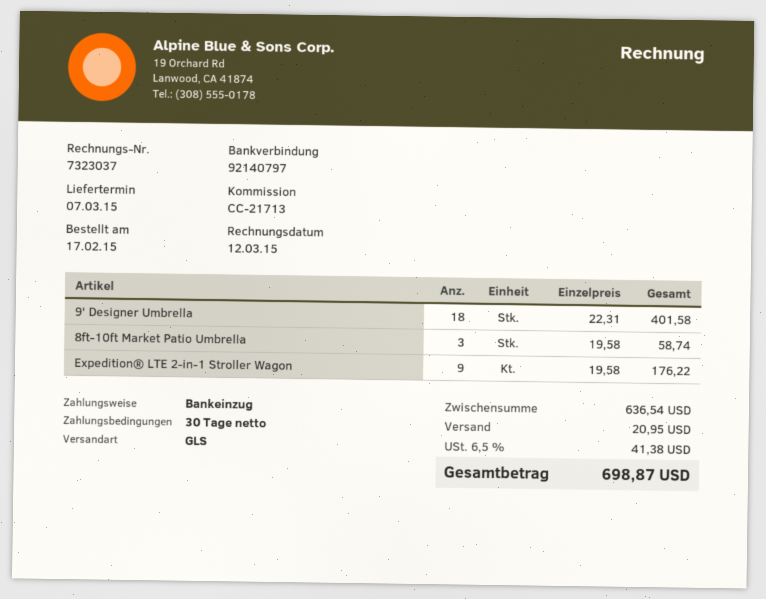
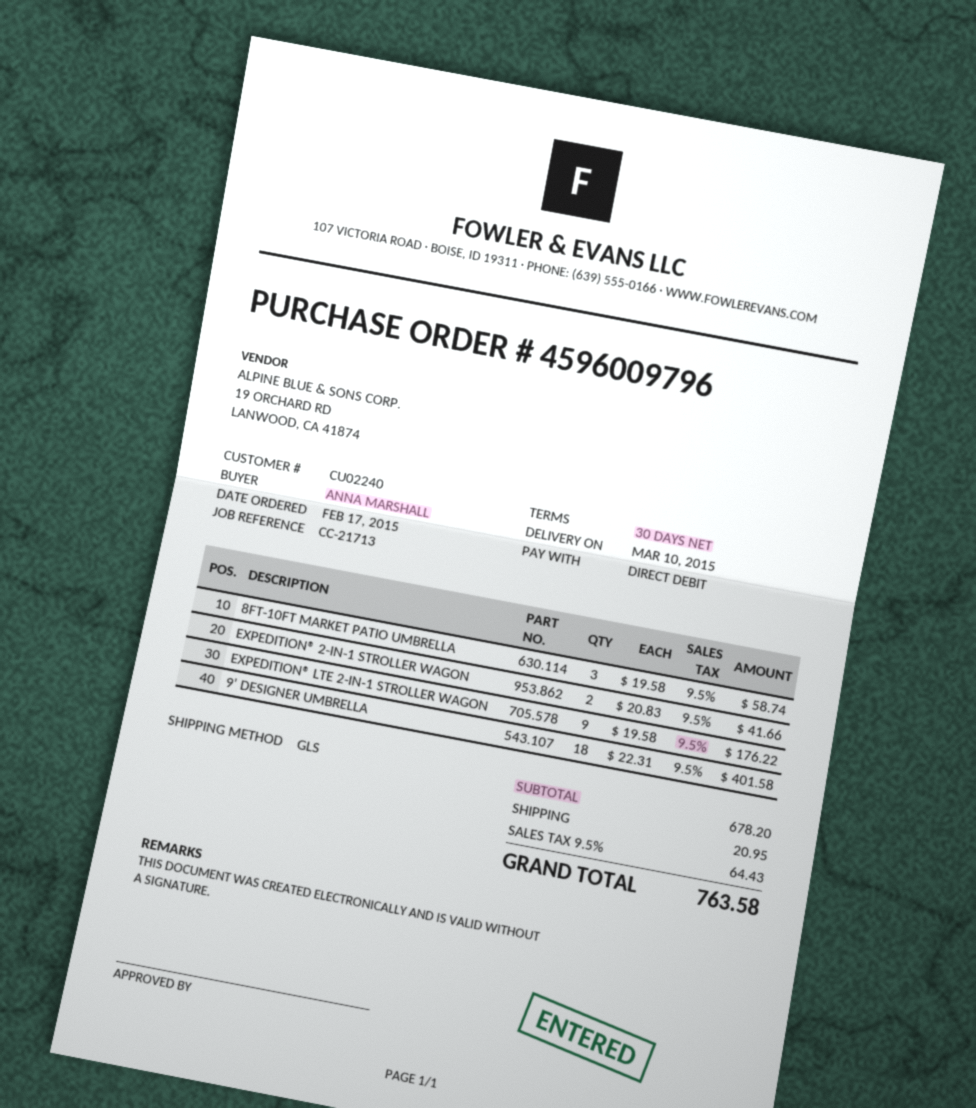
delivery date: 2015-03-07 -> 2015-03-10
EXPEDITION® 2-IN-1 STROLLER WAGON: none -> 2 x 20.83 = 41.66
subtotal: 636.54 -> 678.20
tax: 6.5% = 41.38 -> 9.5% = 64.43
total: 698.87 -> 763.58

